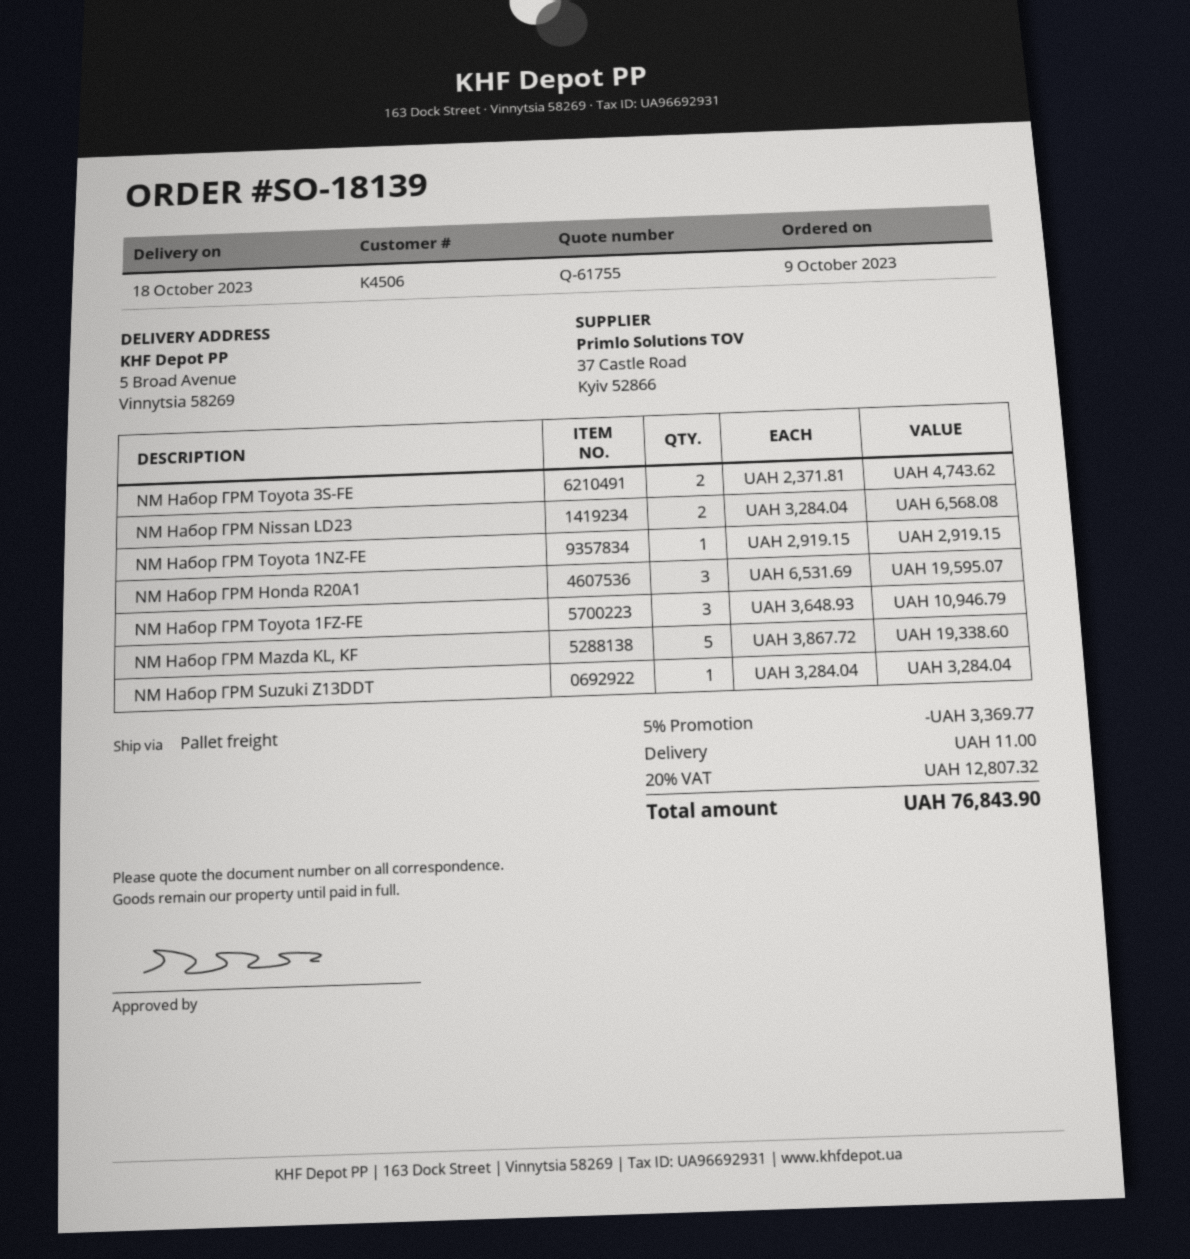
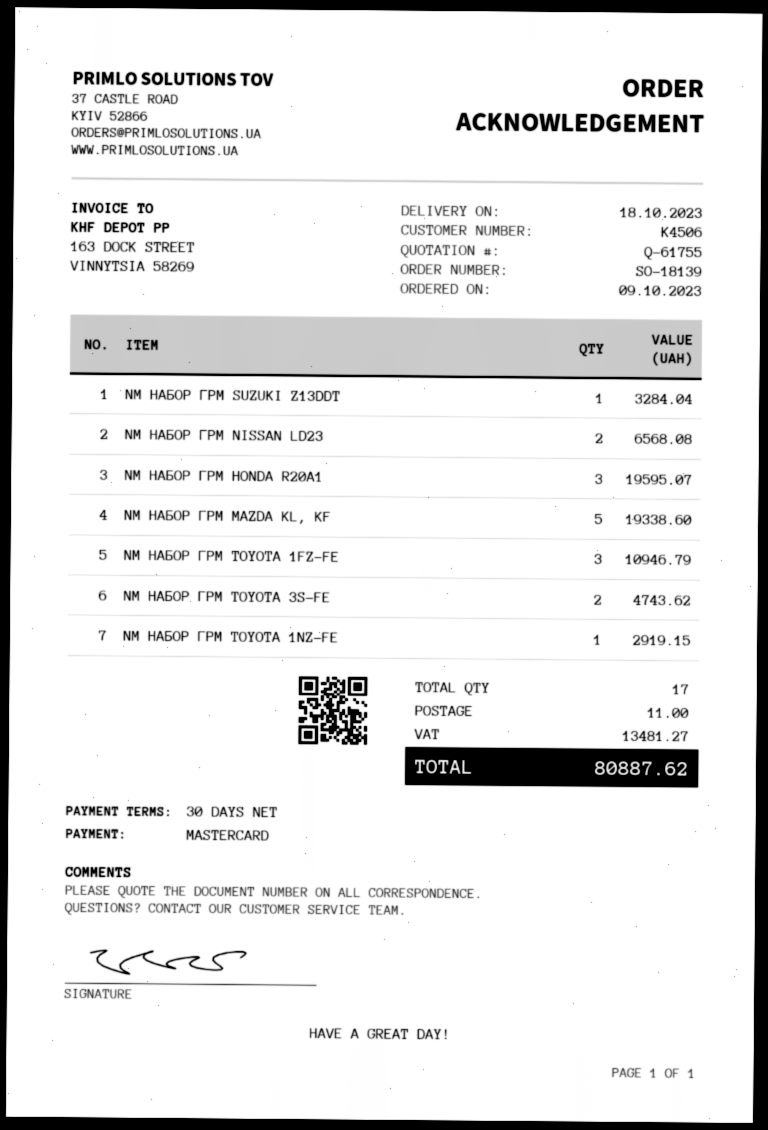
discount: 5% = 3369.77 -> none
tax: 12807.32 -> 13481.27
total: 76843.90 -> 80887.62

